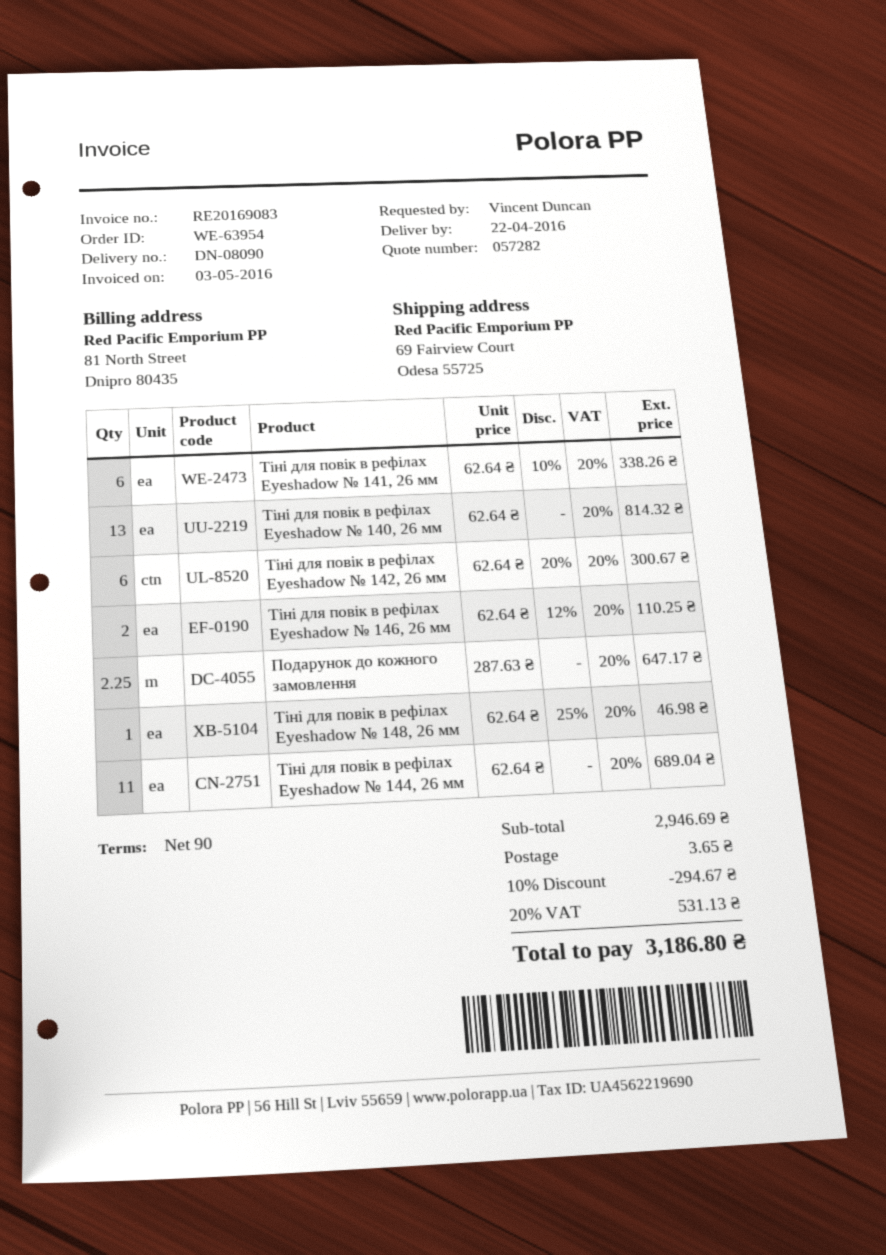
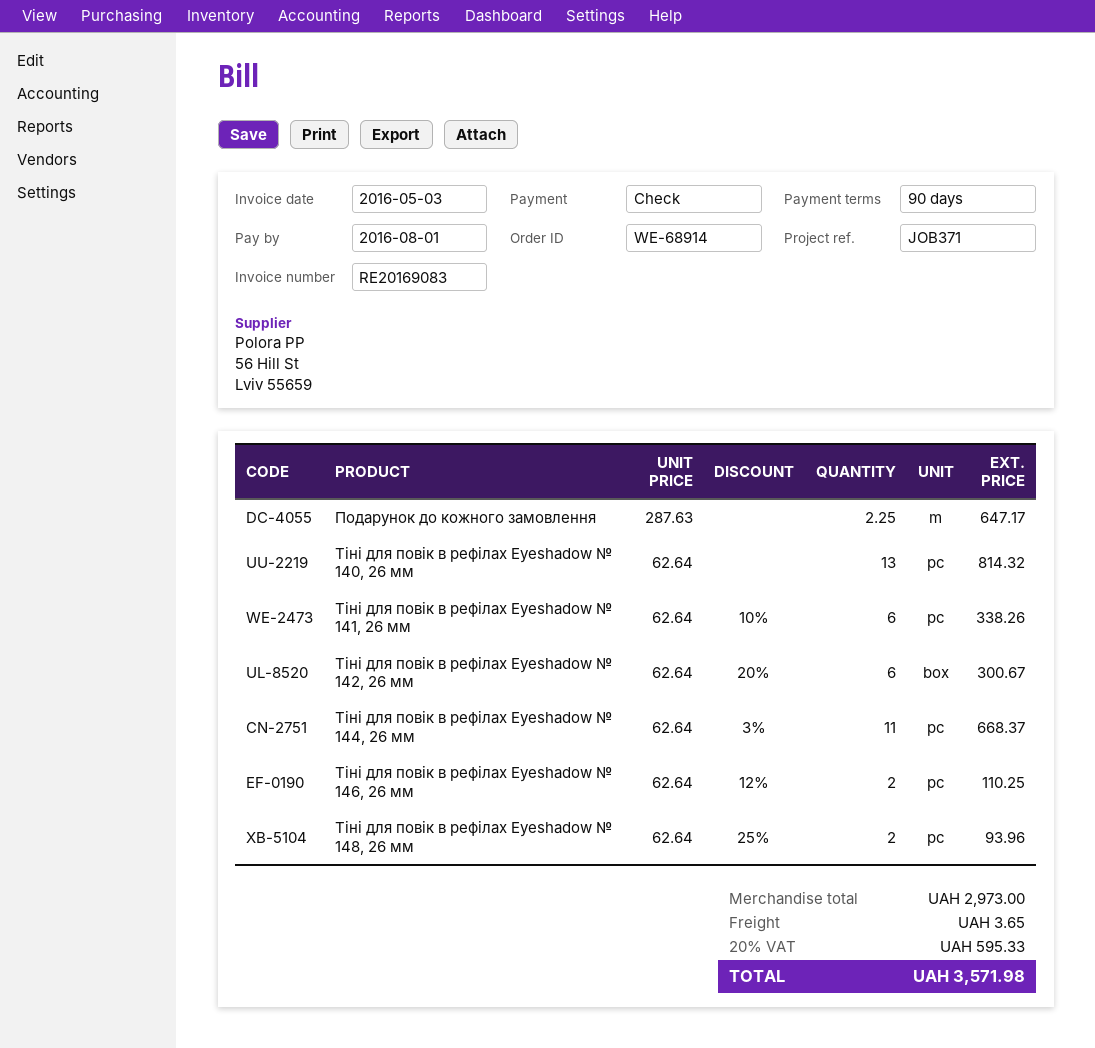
order number: WE-63954 -> WE-68914
Тіні для повік в рефілах Eyeshadow № 148, 26 мм: 1 x 62.64 - 25% = 46.98 -> 2 x 62.64 - 25% = 93.96
Тіні для повік в рефілах Eyeshadow № 144, 26 мм: 11 x 62.64 = 689.04 -> 11 x 62.64 - 3% = 668.37
subtotal: 2946.69 -> 2973.00
discount: 10% = 294.67 -> none
tax: 20% = 531.13 -> 20% = 595.33
total: 3186.80 -> 3571.98

